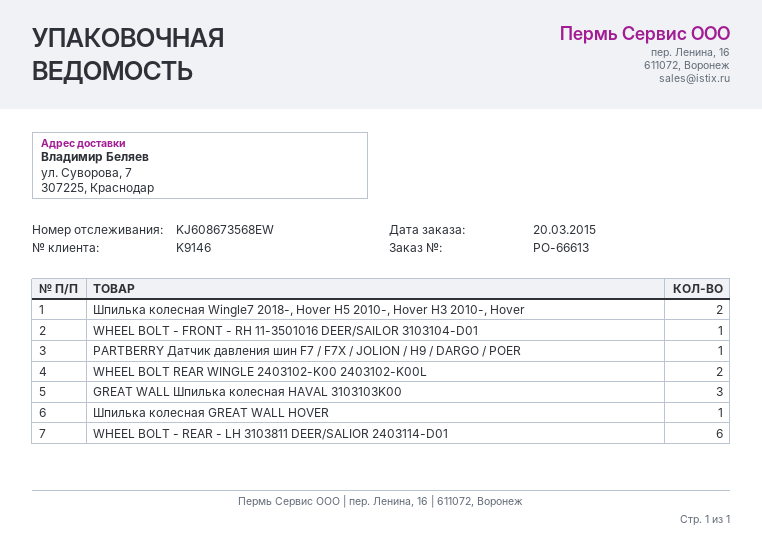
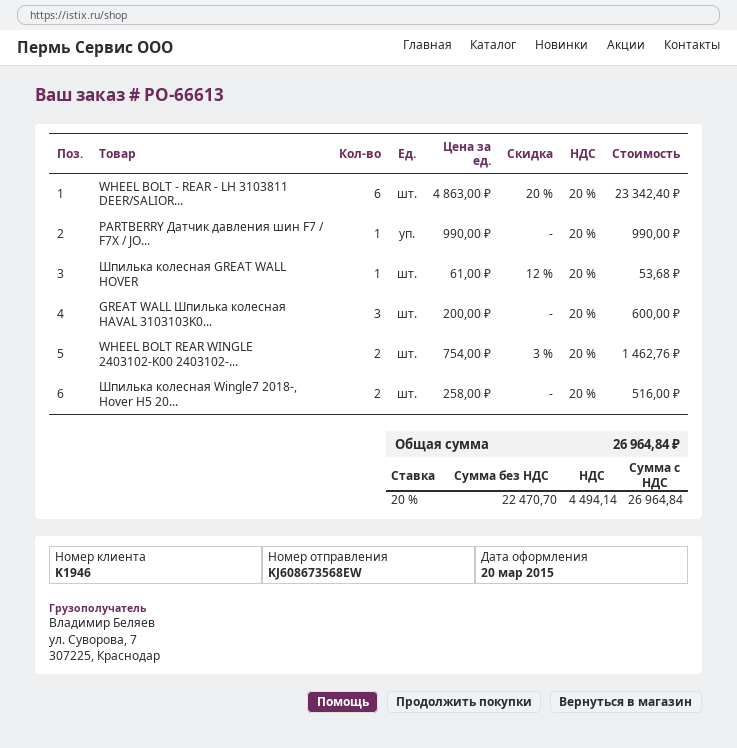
customer number: K9146 -> K1946
WHEEL BOLT - FRONT - RH 11-3501016 DEER/SAILOR 3103104-D01: 1 -> none

